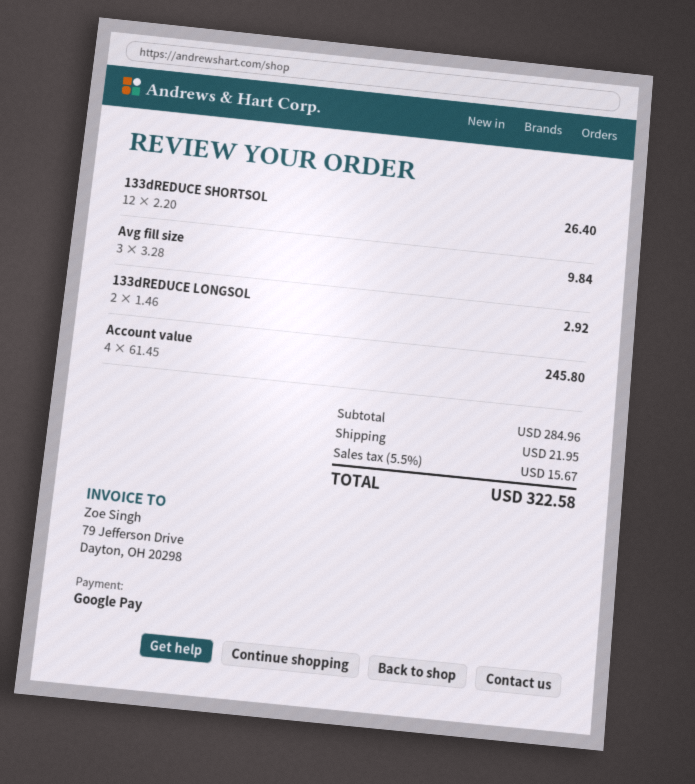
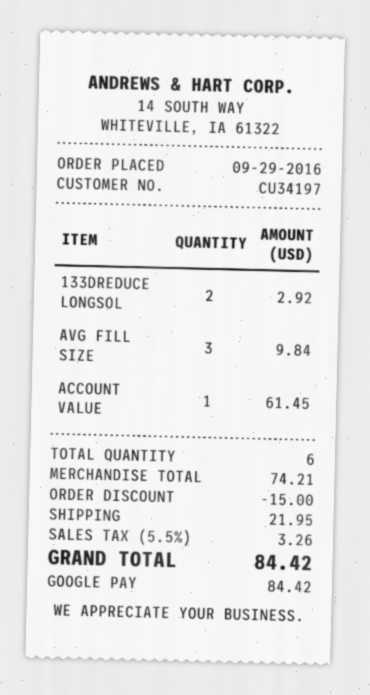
133dREDUCE SHORTSOL: 12 for 26.40 -> none
Account value: 4 for 245.80 -> 1 for 61.45
subtotal: 284.96 -> 74.21
discount: none -> 15.00
tax: 5.5% = 15.67 -> 5.5% = 3.26
total: 322.58 -> 84.42

